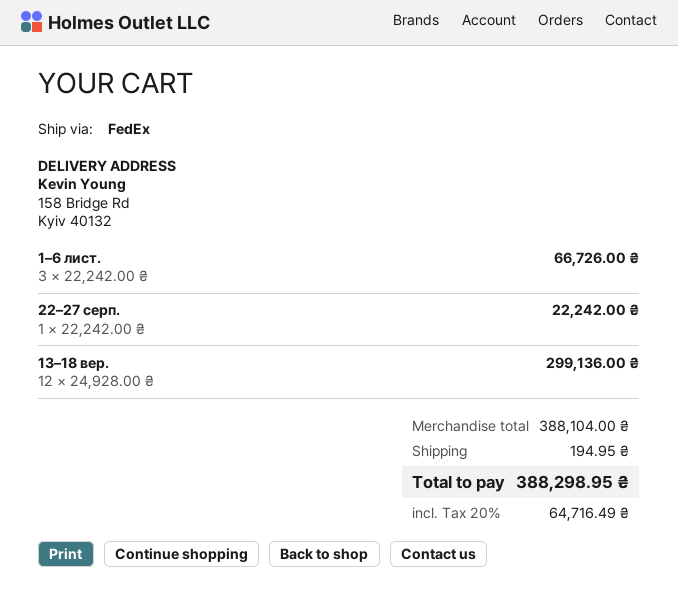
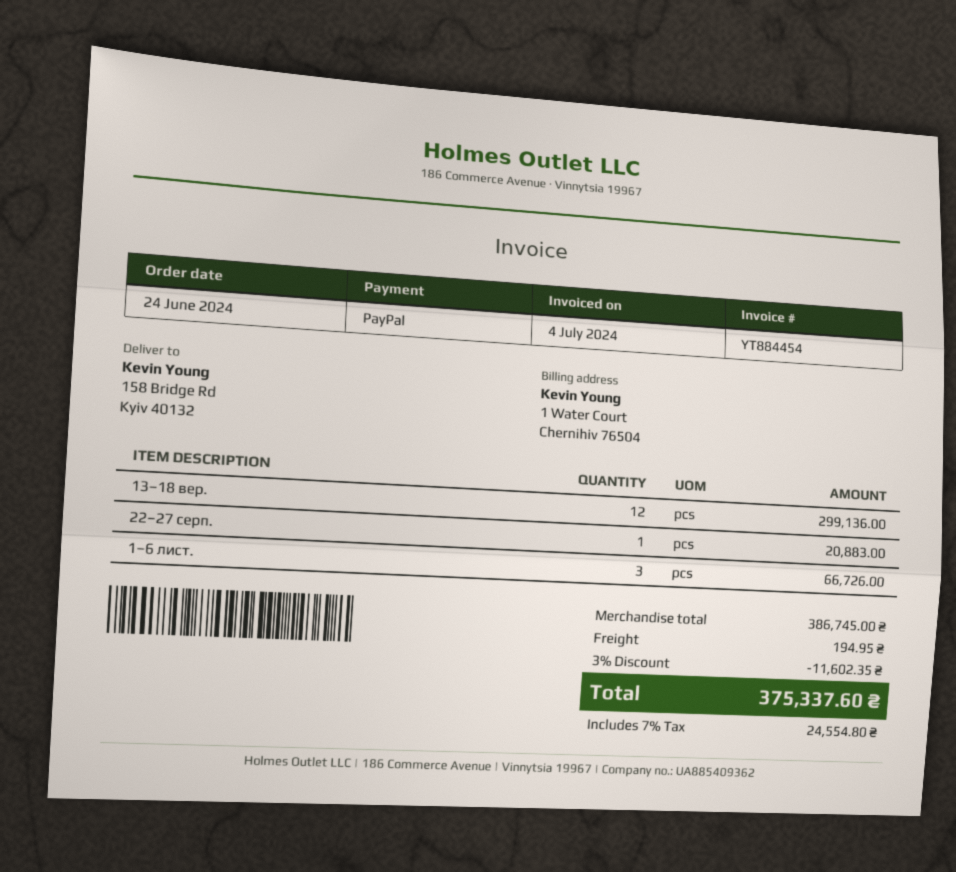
22–27 серп.: 1 for 22242.00 -> 1 for 20883.00
subtotal: 388104.00 -> 386745.00
discount: none -> 3% = 11602.35
tax: 20% = 64716.49 -> 7% = 24554.80
total: 388298.95 -> 375337.60

